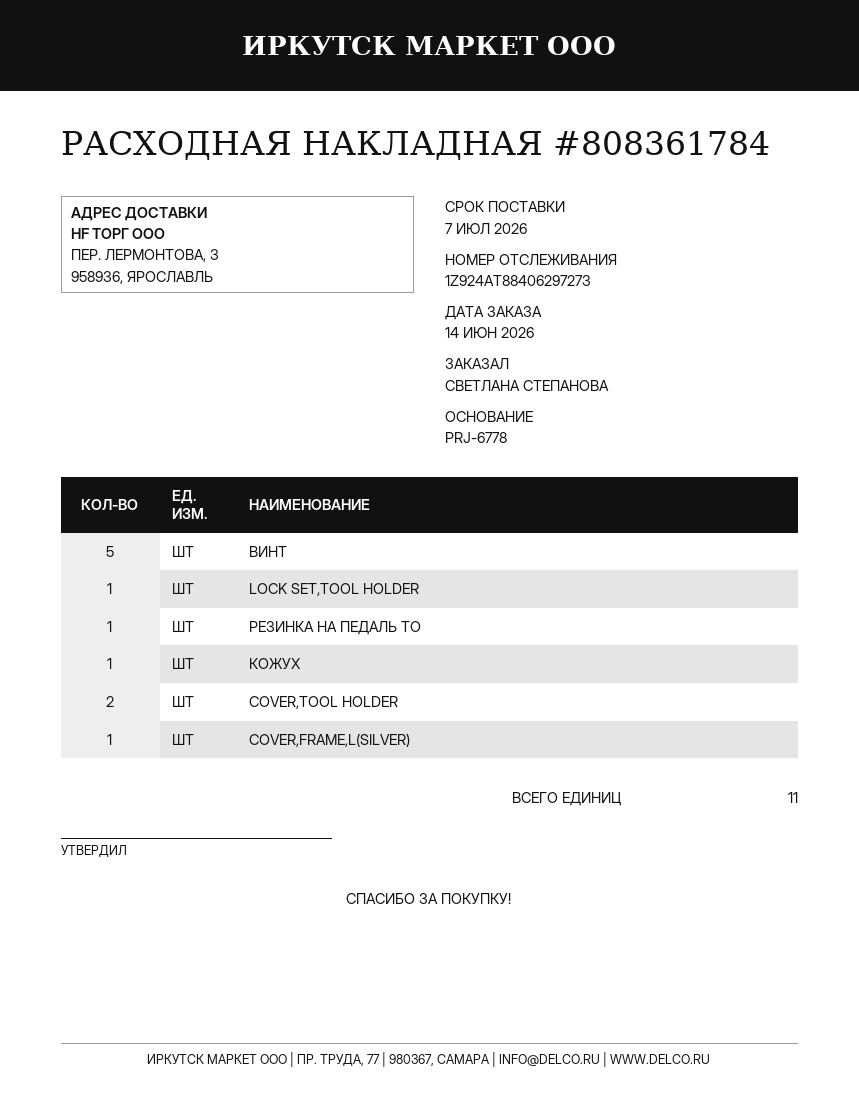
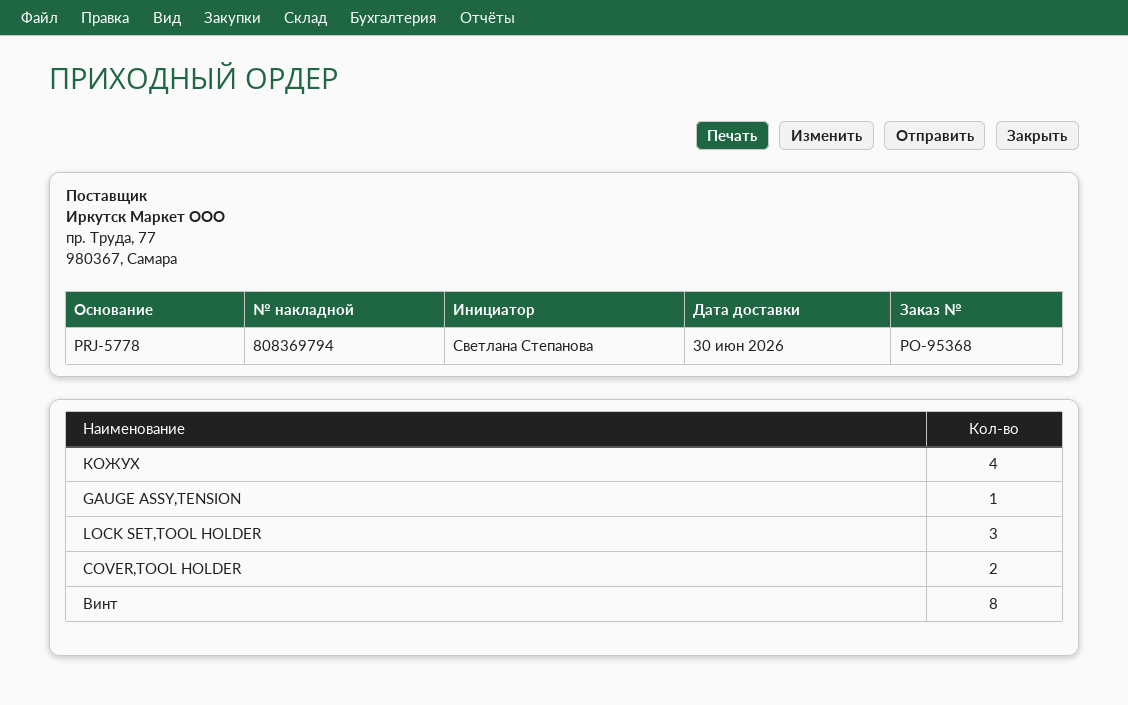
delivery note number: 808361784 -> 808369794
delivery date: 2026-07-07 -> 2026-06-30
reference: PRJ-6778 -> PRJ-5778
ВИНТ: 5 -> 8
LOCK SET,TOOL HOLDER: 1 -> 3
РЕЗИНКА НА ПЕДАЛЬ ТО: 1 -> none
КОЖУХ: 1 -> 4
COVER,FRAME,L(SILVER): 1 -> none
GAUGE ASSY,TENSION: none -> 1

